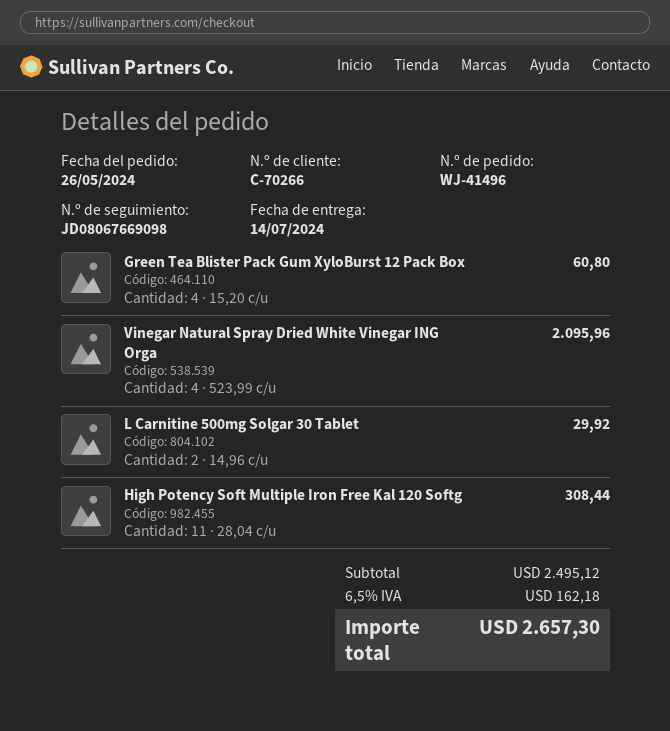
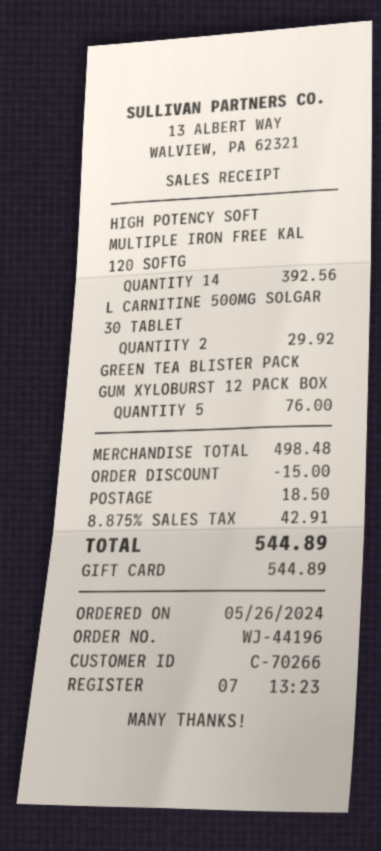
order number: WJ-41496 -> WJ-44196
Green Tea Blister Pack Gum XyloBurst 12 Pack Box: 4 for 60.80 -> 5 for 76.00
Vinegar Natural Spray Dried White Vinegar ING Orga: 4 for 2095.96 -> none
High Potency Soft Multiple Iron Free Kal 120 Softg: 11 for 308.44 -> 14 for 392.56
subtotal: 2495.12 -> 498.48
discount: none -> 15.00
shipping: none -> 18.50
tax: 6.5% = 162.18 -> 8.875% = 42.91
total: 2657.30 -> 544.89

